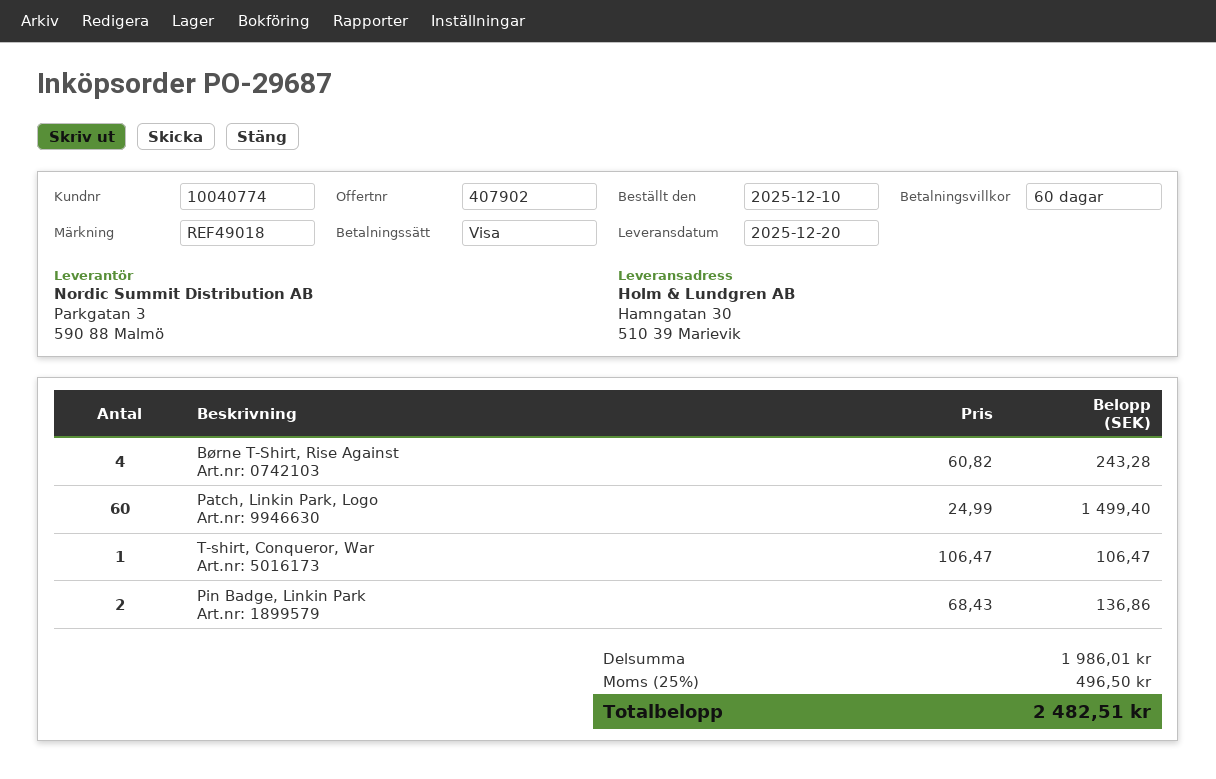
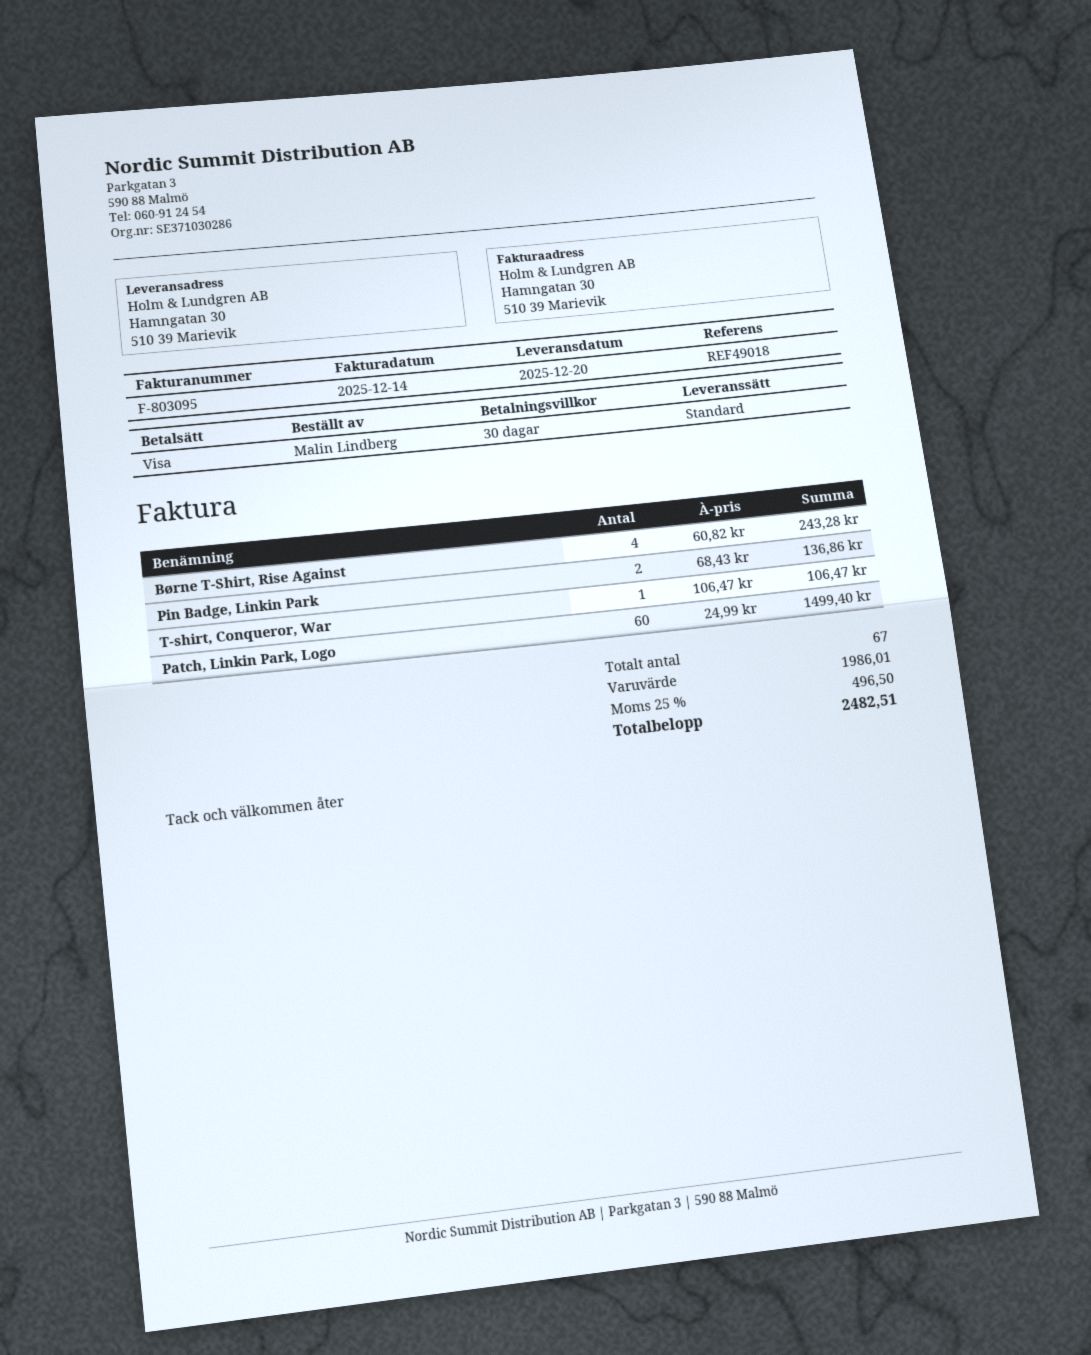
payment terms: 60 days -> 30 days

